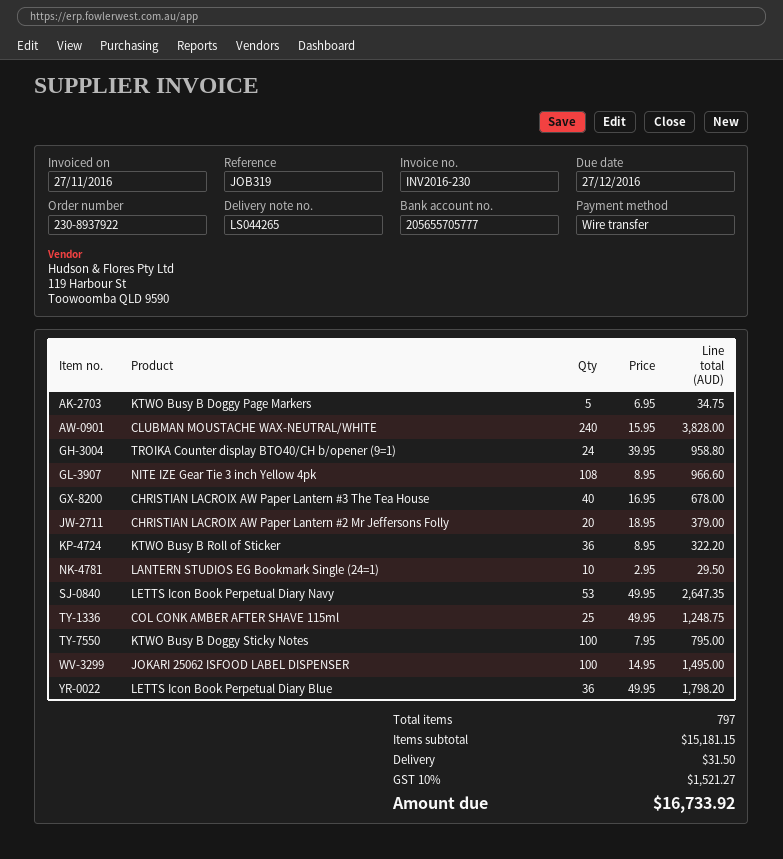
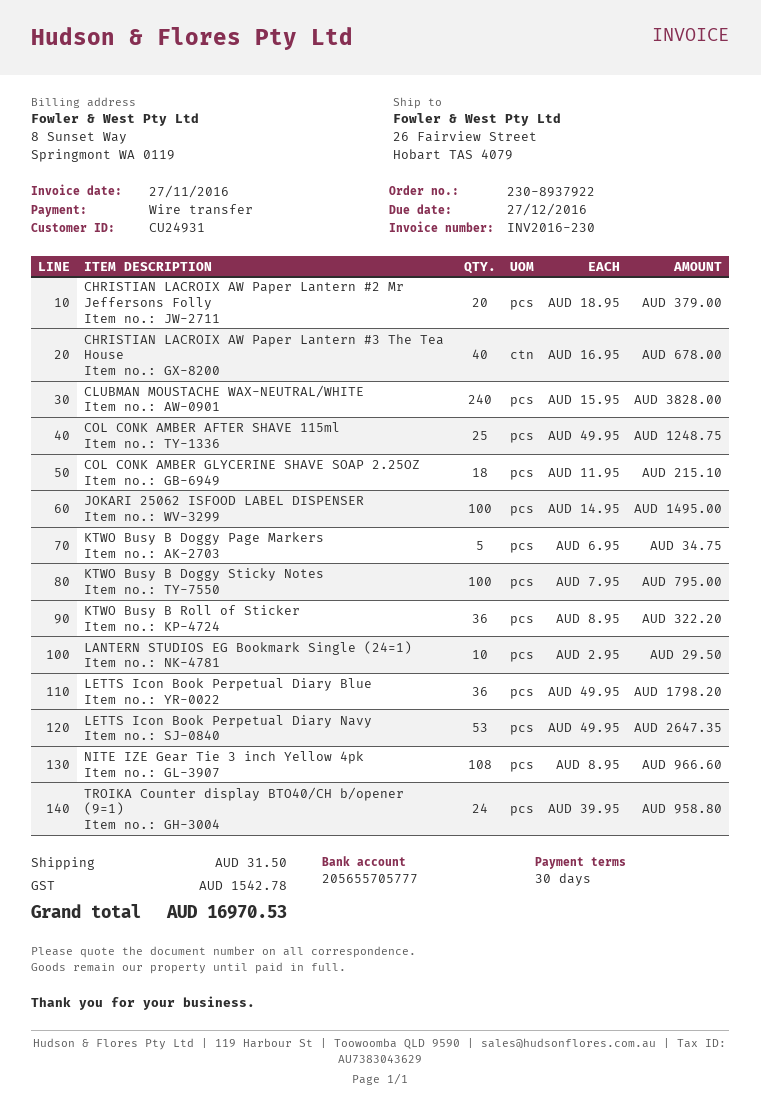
COL CONK AMBER GLYCERINE SHAVE SOAP 2.25OZ: none -> 18 x 11.95 = 215.10
tax: 1521.27 -> 1542.78
total: 16733.92 -> 16970.53

